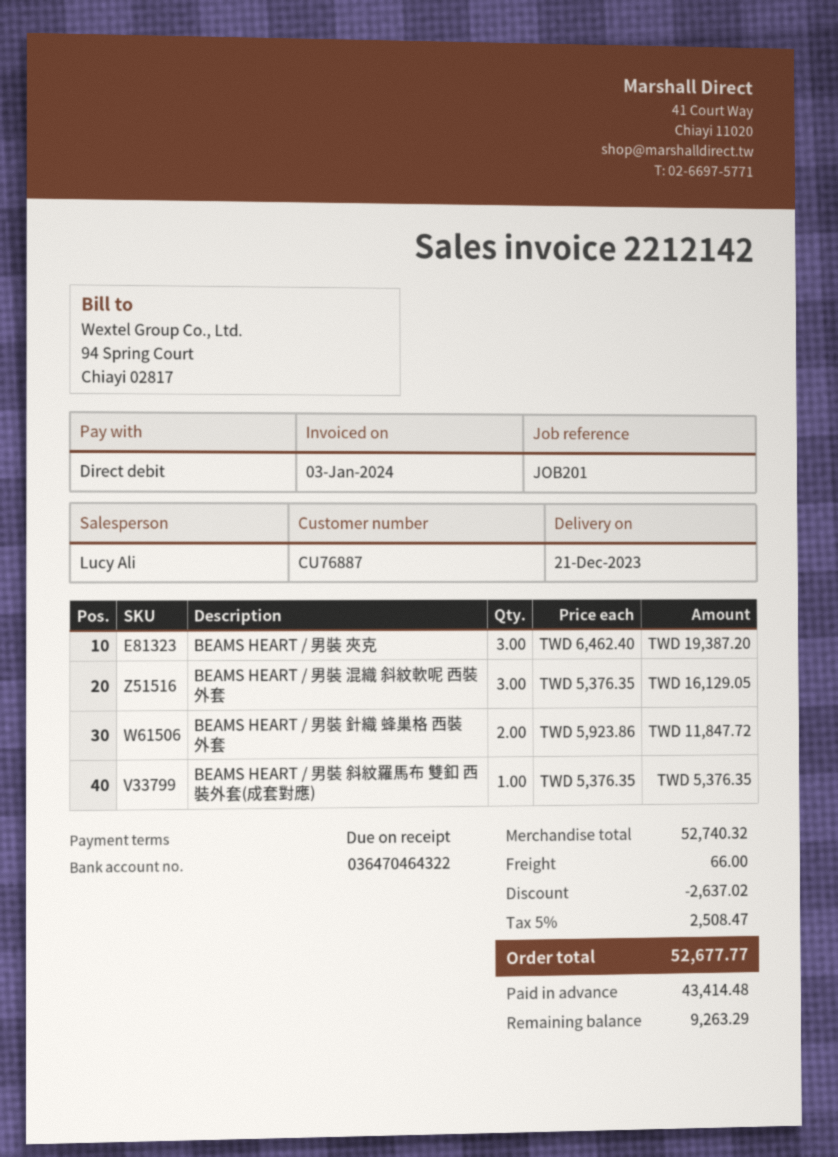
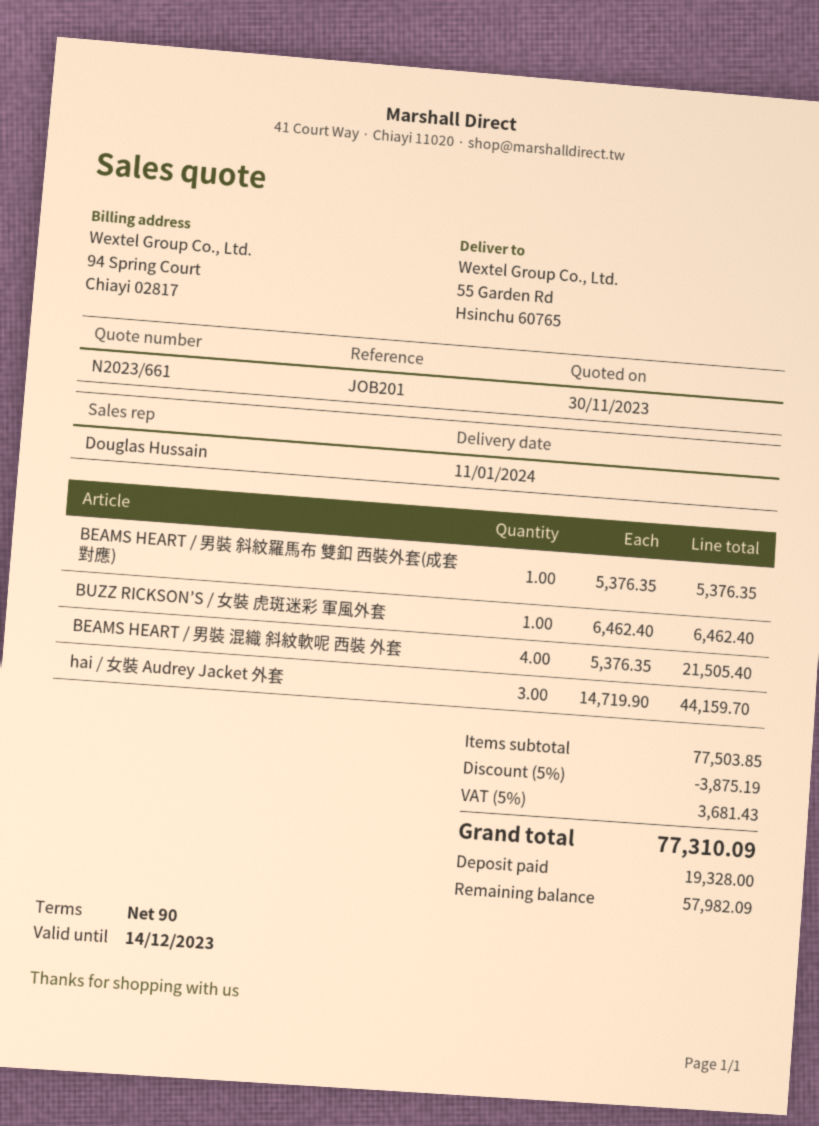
delivery date: 2023-12-21 -> 2024-01-11
payment terms: on receipt -> 90 days
sales rep: Lucy Ali -> Douglas Hussain
BEAMS HEART / 男裝 夾克: 3 x 6462.40 = 19387.20 -> none
BEAMS HEART / 男裝 混織 斜紋軟呢 西裝 外套: 3 x 5376.35 = 16129.05 -> 4 x 5376.35 = 21505.40
BEAMS HEART / 男裝 針織 蜂巢格 西裝 外套: 2 x 5923.86 = 11847.72 -> none
BUZZ RICKSON’S / 女裝 虎斑迷彩 軍風外套: none -> 1 x 6462.40 = 6462.40
hai / 女裝 Audrey Jacket 外套: none -> 3 x 14719.90 = 44159.70
subtotal: 52740.32 -> 77503.85
discount: 2637.02 -> 3875.19
shipping: 66.00 -> none
tax: 5% = 2508.47 -> 5% = 3681.43
total: 52677.77 -> 77310.09
deposit: 43414.48 -> 19328.00
balance: 9263.29 -> 57982.09

